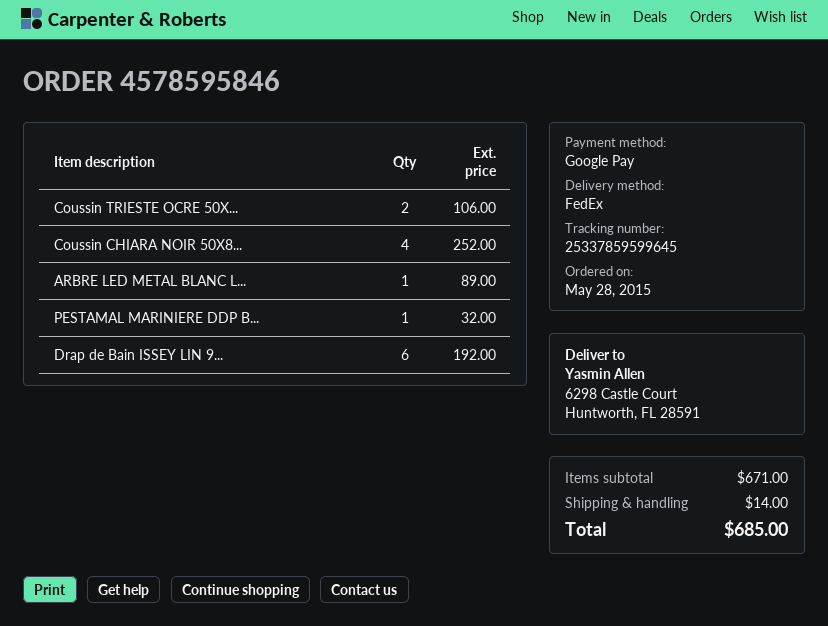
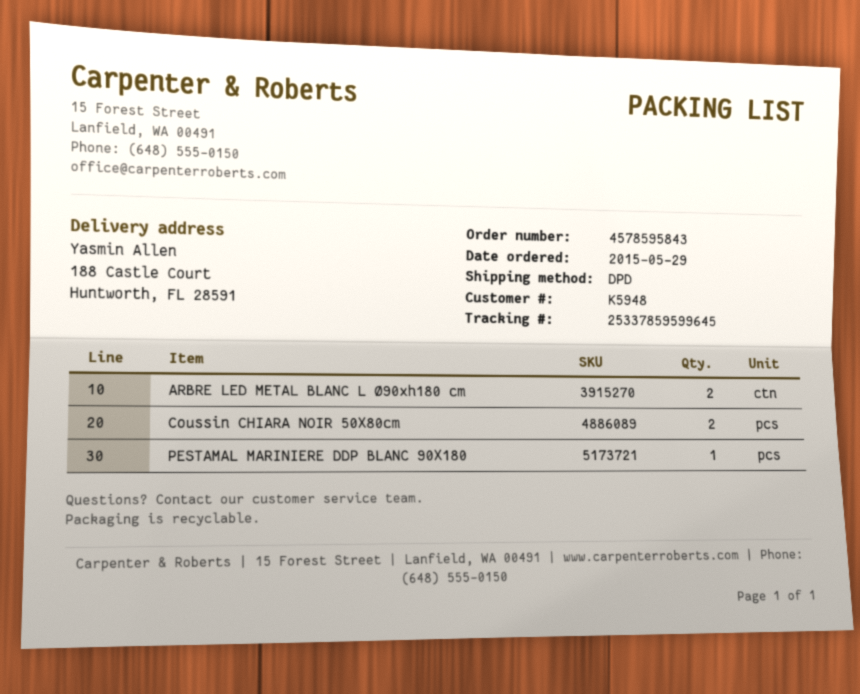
order number: 4578595846 -> 4578595843
order date: 2015-05-28 -> 2015-05-29
shipping method: FedEx -> DPD
ship to: 6298 Castle Court, Huntworth, FL 28591 -> 188 Castle Court, Huntworth, FL 28591
Coussin TRIESTE OCRE 50X...: 2 -> none
Coussin CHIARA NOIR 50X8...: 4 -> 2
ARBRE LED METAL BLANC L...: 1 -> 2
Drap de Bain ISSEY LIN 9...: 6 -> none

